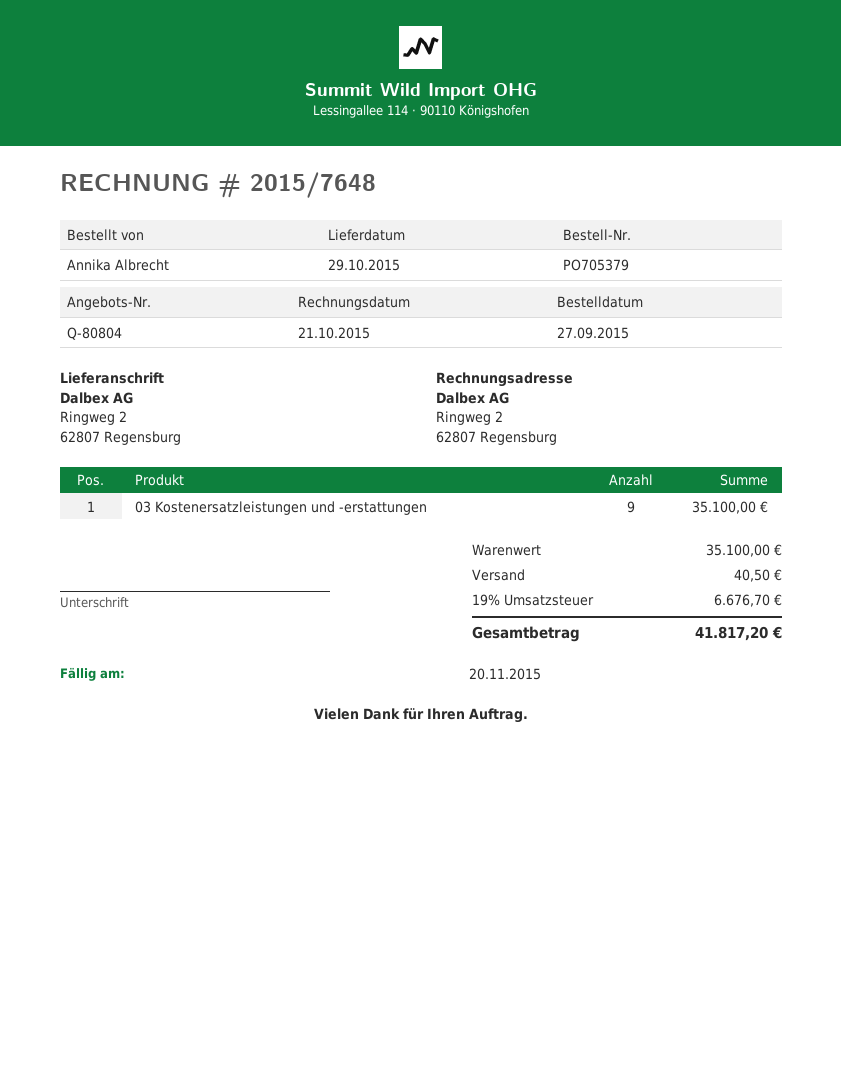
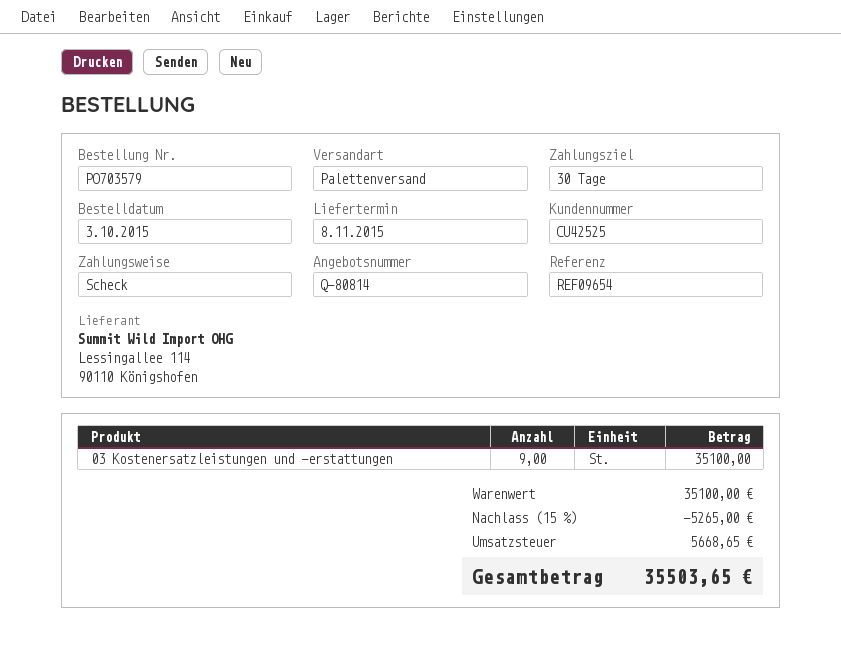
quote number: Q-80804 -> Q-80814
order number: PO705379 -> PO703579
order date: 2015-09-27 -> 2015-10-03
delivery date: 2015-10-29 -> 2015-11-08
discount: none -> 15% = 5265.00
shipping: 40.50 -> none
tax: 6676.70 -> 5668.65
total: 41817.20 -> 35503.65

